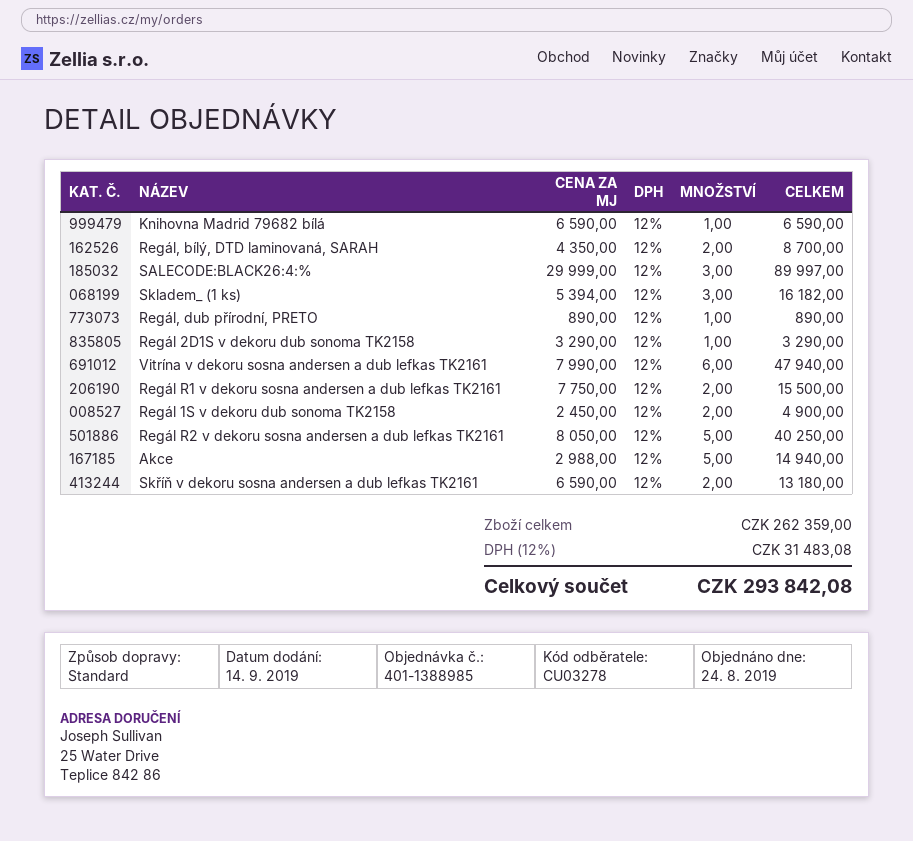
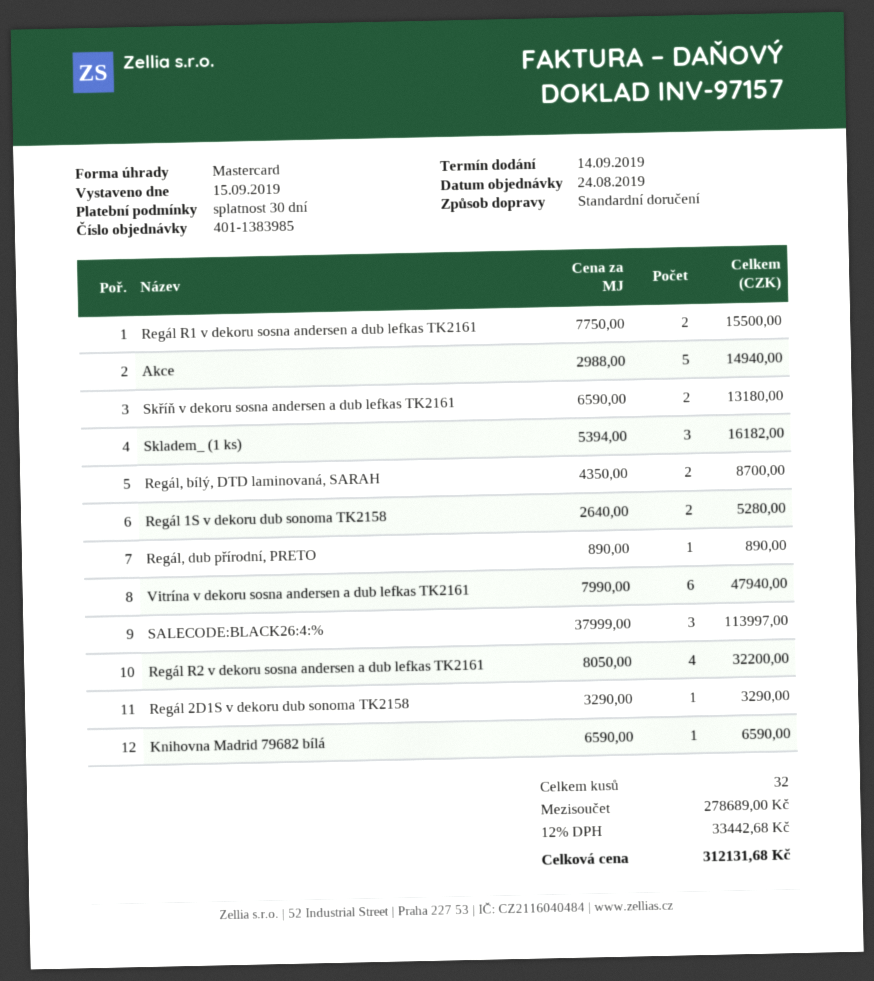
order number: 401-1388985 -> 401-1383985
SALECODE:BLACK26:4:%: 3 x 29999.00 = 89997.00 -> 3 x 37999.00 = 113997.00
Regál 1S v dekoru dub sonoma TK2158: 2 x 2450.00 = 4900.00 -> 2 x 2640.00 = 5280.00
Regál R2 v dekoru sosna andersen a dub lefkas TK2161: 5 x 8050.00 = 40250.00 -> 4 x 8050.00 = 32200.00
subtotal: 262359.00 -> 278689.00
tax: 12% = 31483.08 -> 12% = 33442.68
total: 293842.08 -> 312131.68

